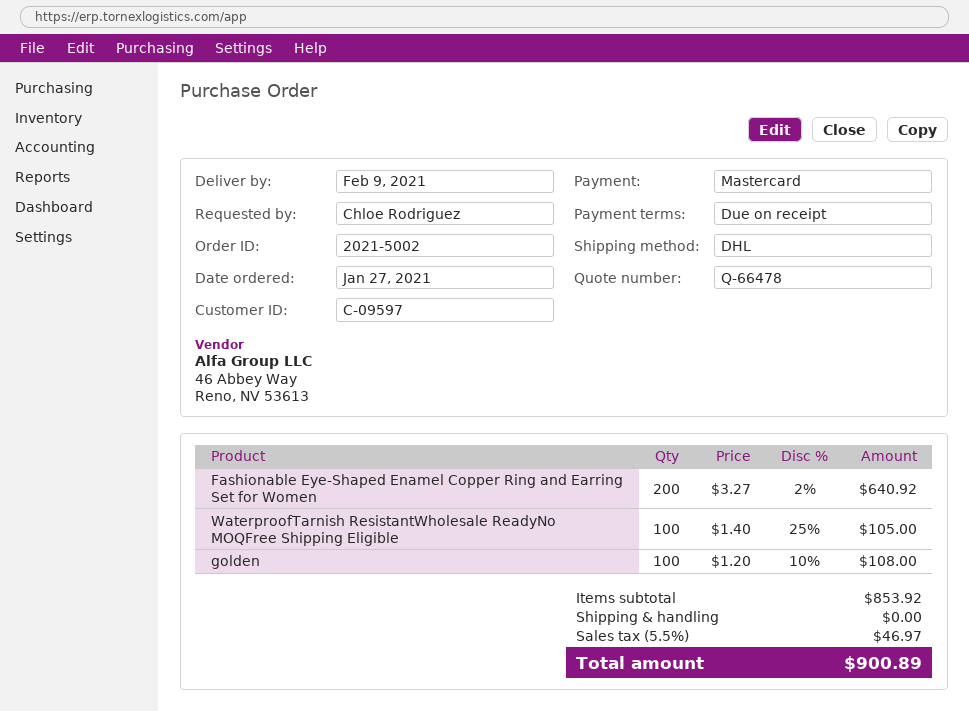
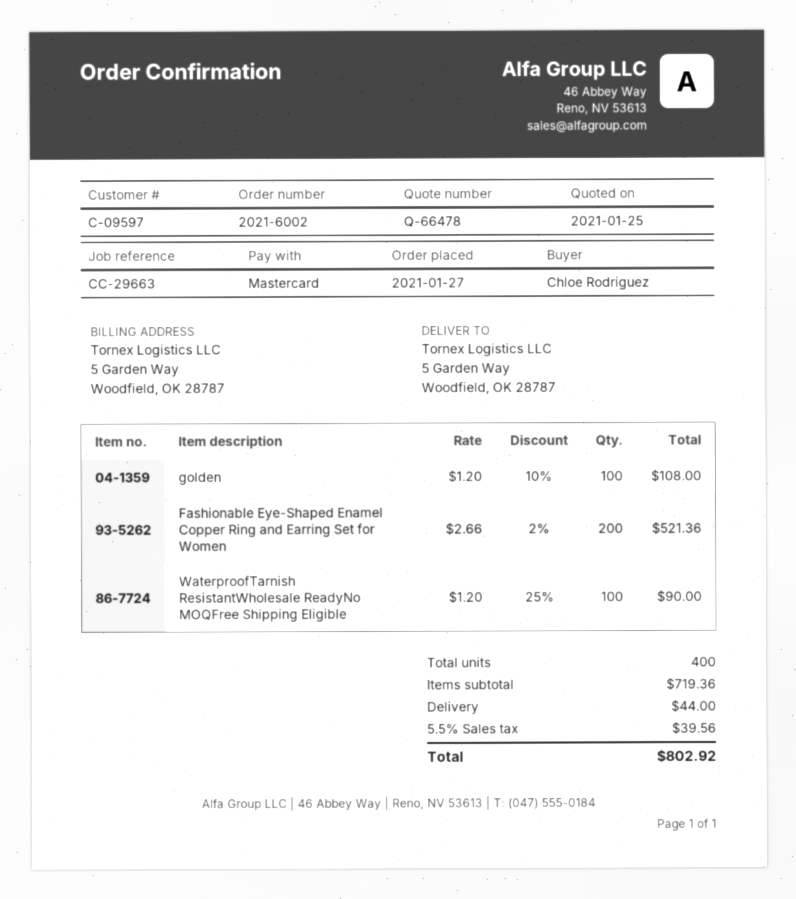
order number: 2021-5002 -> 2021-6002
Fashionable Eye-Shaped Enamel Copper Ring and Earring Set for Women: 200 x 3.27 - 2% = 640.92 -> 200 x 2.66 - 2% = 521.36
WaterproofTarnish ResistantWholesale ReadyNo MOQFree Shipping Eligible: 100 x 1.40 - 25% = 105.00 -> 100 x 1.20 - 25% = 90.00
subtotal: 853.92 -> 719.36
shipping: 0.00 -> 44.00
tax: 5.5% = 46.97 -> 5.5% = 39.56
total: 900.89 -> 802.92

